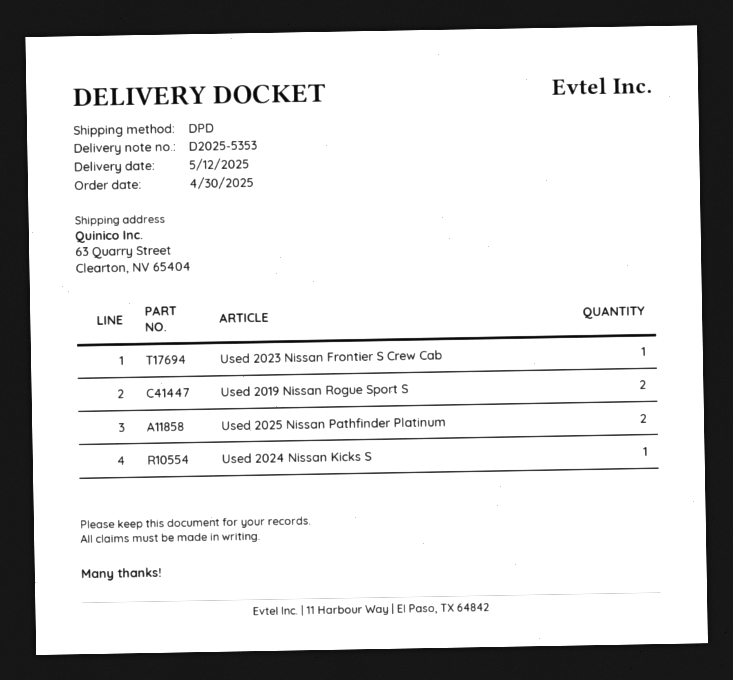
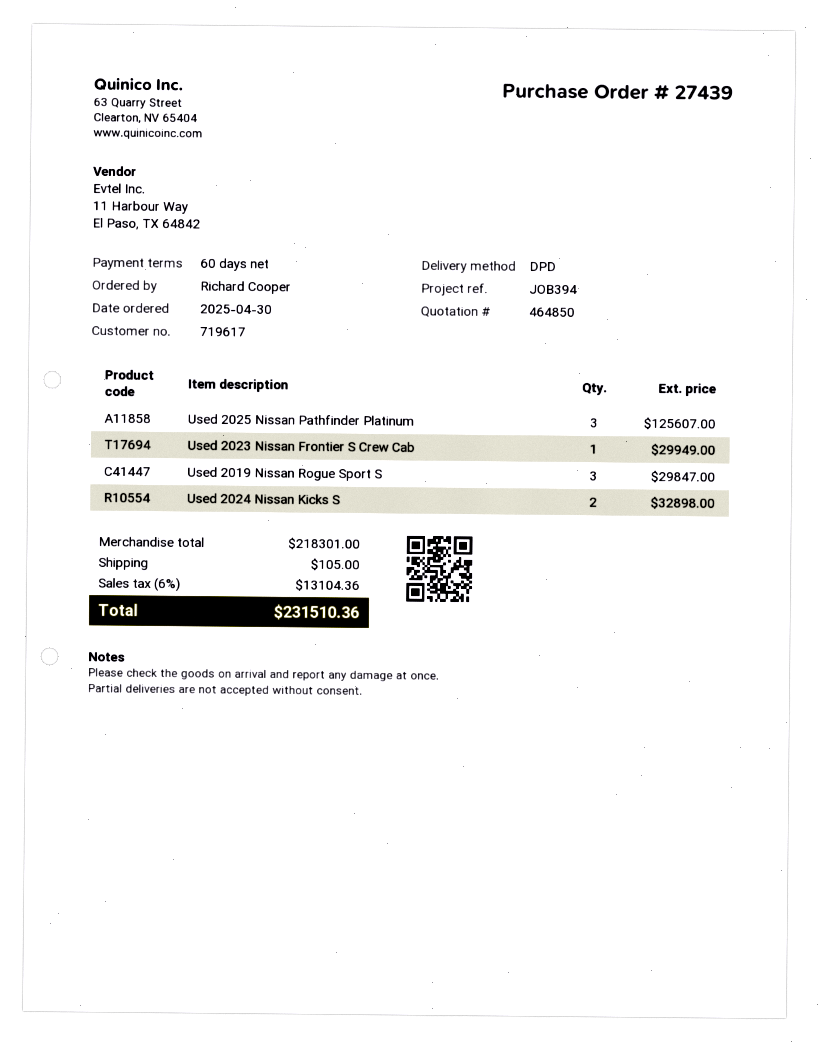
Used 2019 Nissan Rogue Sport S: 2 -> 3
Used 2025 Nissan Pathfinder Platinum: 2 -> 3
Used 2024 Nissan Kicks S: 1 -> 2

